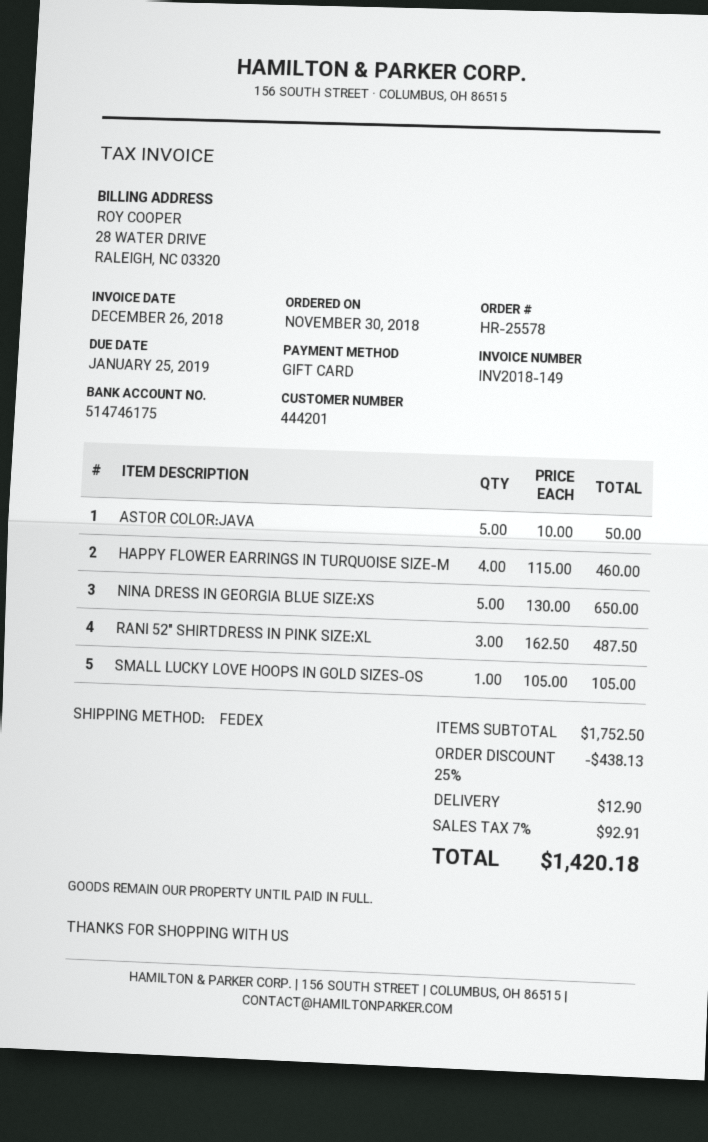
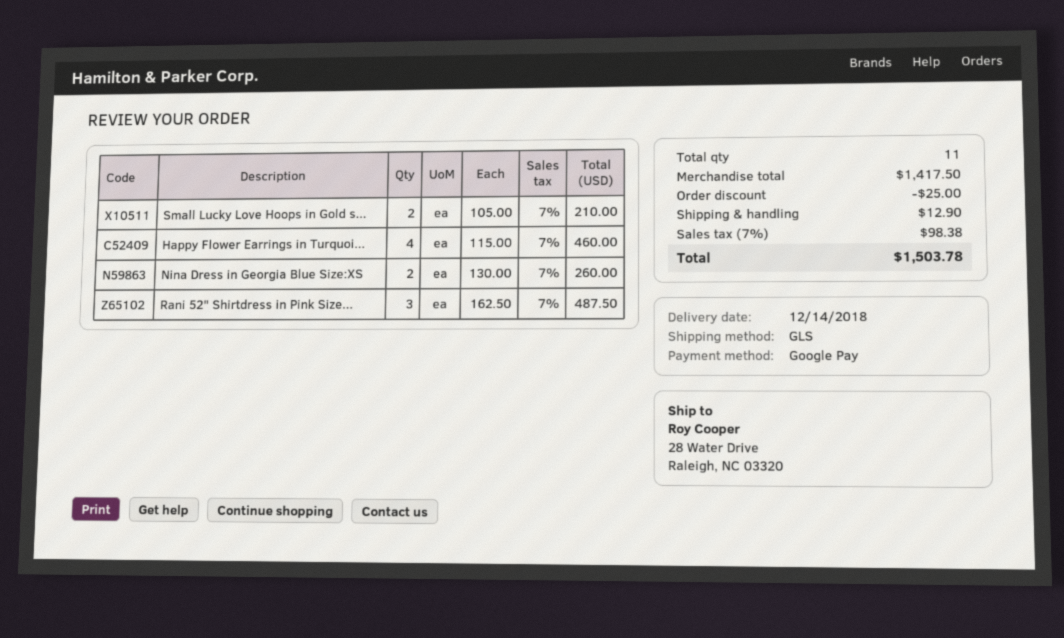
payment method: gift card -> Google Pay
shipping method: FedEx -> GLS
ASTOR COLOR:JAVA: 5 x 10.00 = 50.00 -> none
NINA DRESS IN GEORGIA BLUE SIZE:XS: 5 x 130.00 = 650.00 -> 2 x 130.00 = 260.00
SMALL LUCKY LOVE HOOPS IN GOLD SIZES-OS: 1 x 105.00 = 105.00 -> 2 x 105.00 = 210.00
subtotal: 1752.50 -> 1417.50
discount: 438.13 -> 25.00
tax: 7% = 92.91 -> 7% = 98.38
total: 1420.18 -> 1503.78

